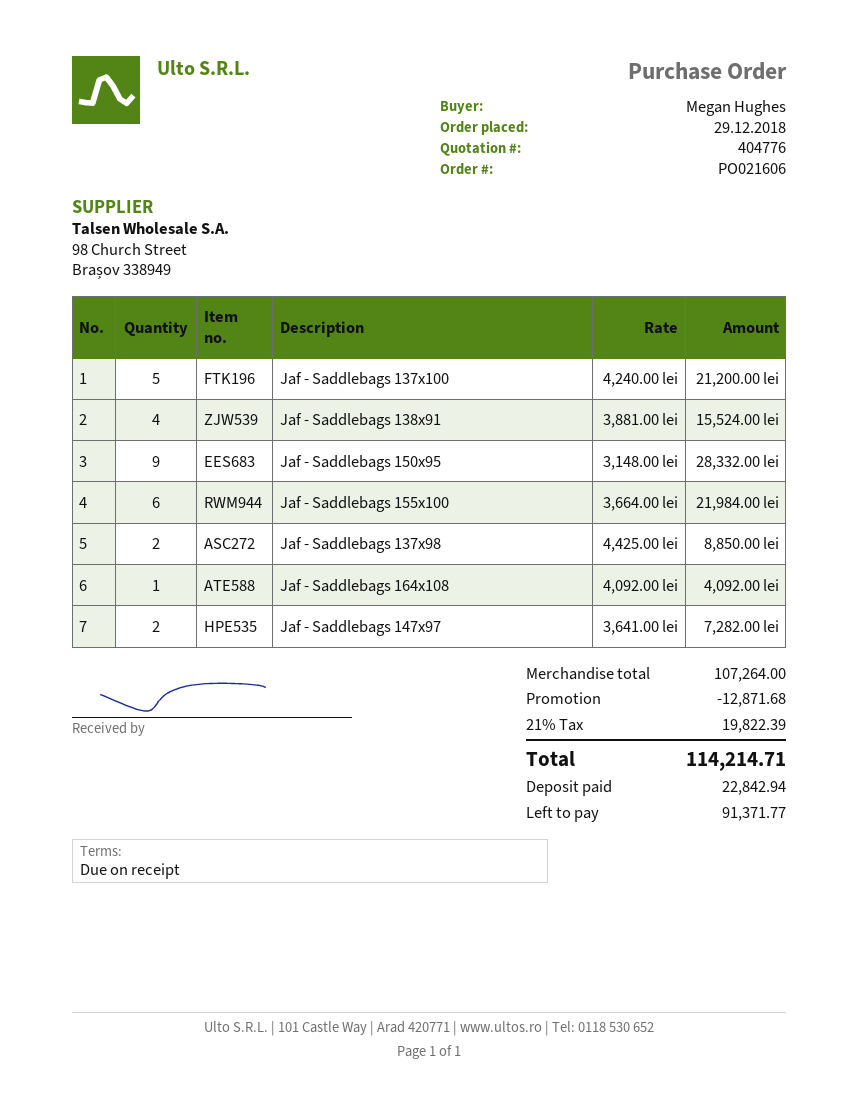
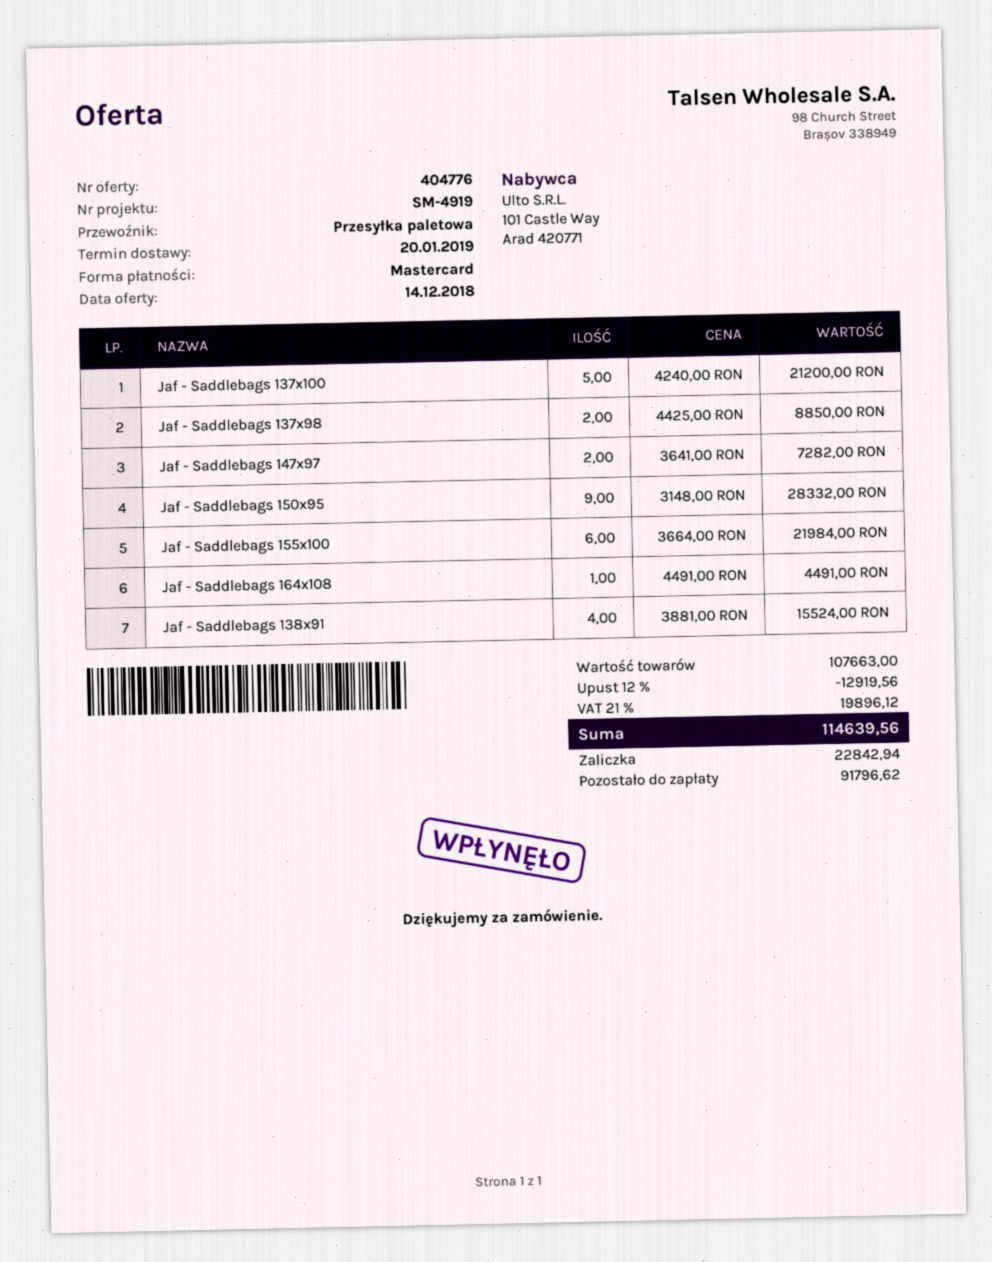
Jaf - Saddlebags 164x108: 1 x 4092.00 = 4092.00 -> 1 x 4491.00 = 4491.00
subtotal: 107264.00 -> 107663.00
discount: 12871.68 -> 12919.56
tax: 21% = 19822.39 -> 21% = 19896.12
total: 114214.71 -> 114639.56
balance: 91371.77 -> 91796.62

